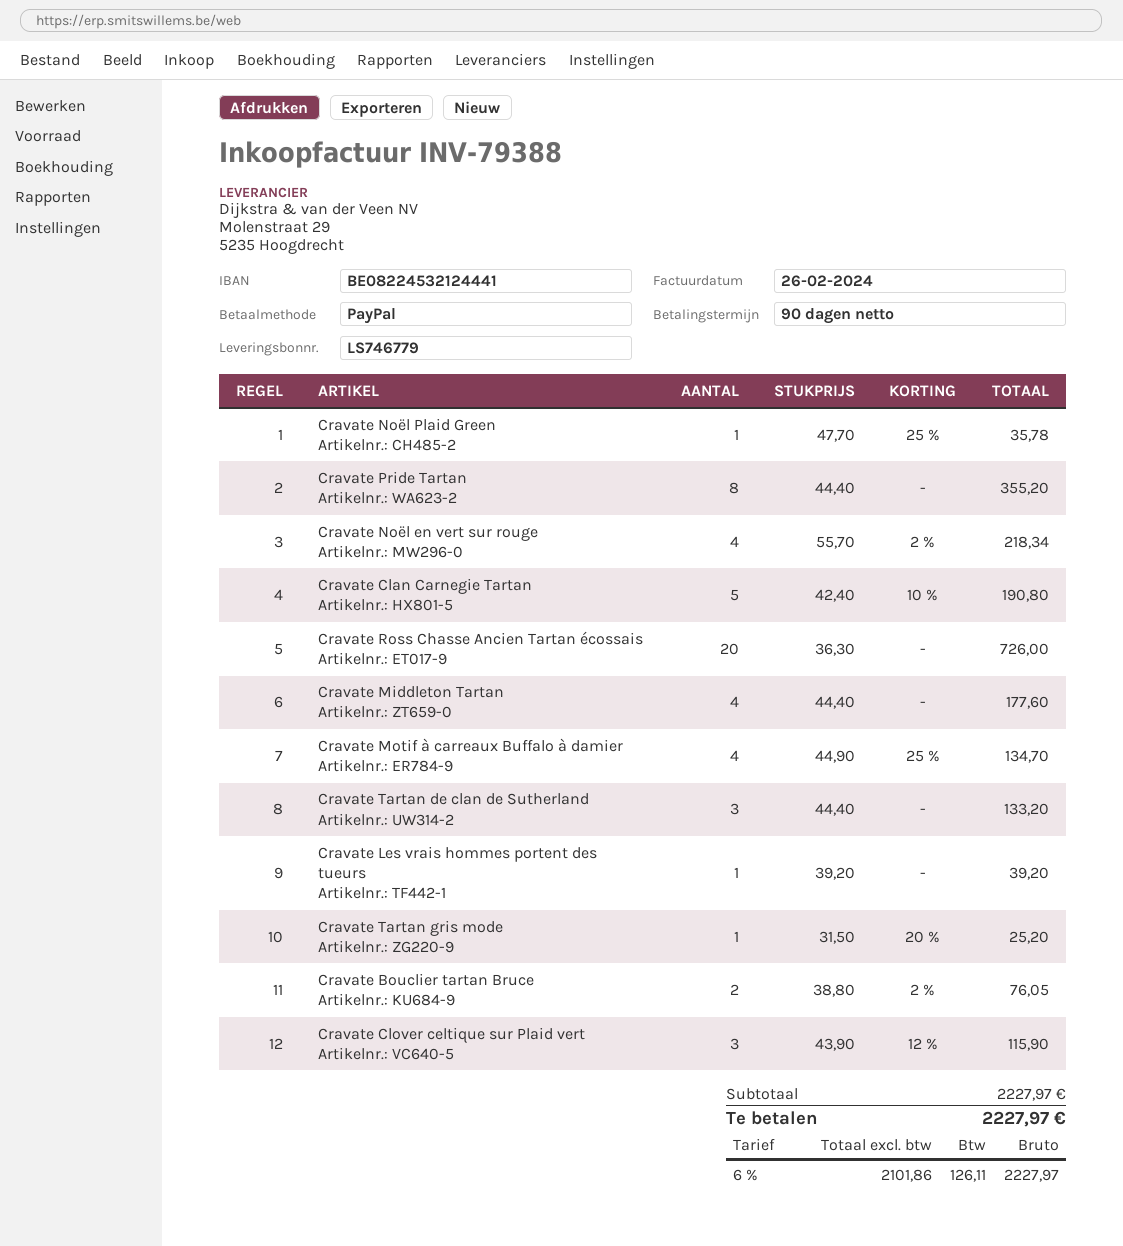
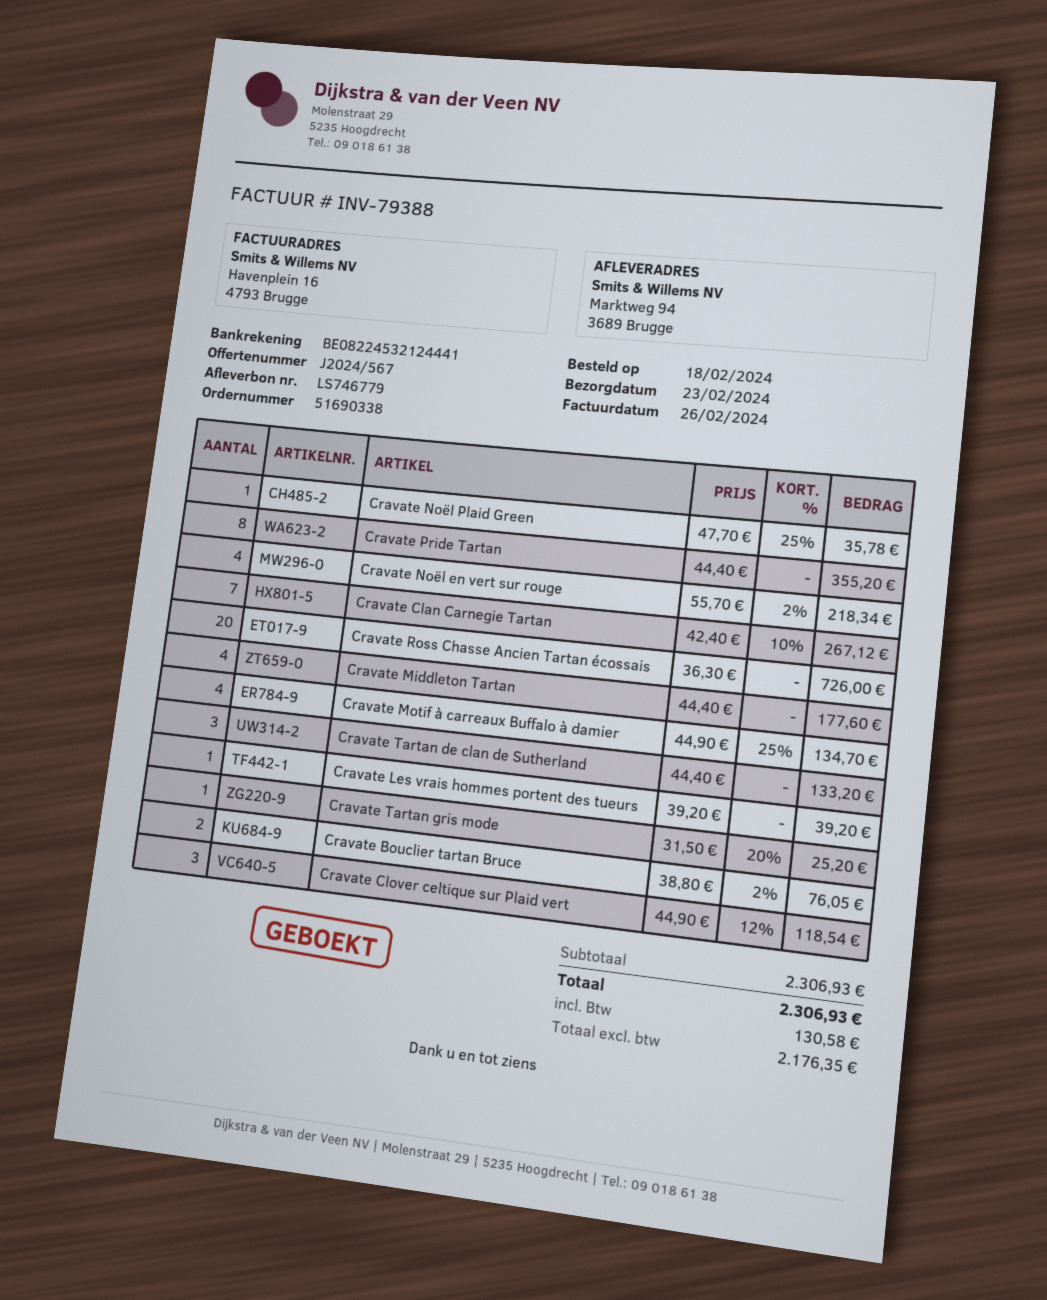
Cravate Clan Carnegie Tartan: 5 x 42.40 - 10% = 190.80 -> 7 x 42.40 - 10% = 267.12
Cravate Clover celtique sur Plaid vert: 3 x 43.90 - 12% = 115.90 -> 3 x 44.90 - 12% = 118.54
subtotal: 2227.97 -> 2306.93
net: 2101.86 -> 2176.35
tax: 126.11 -> 130.58
total: 2227.97 -> 2306.93

